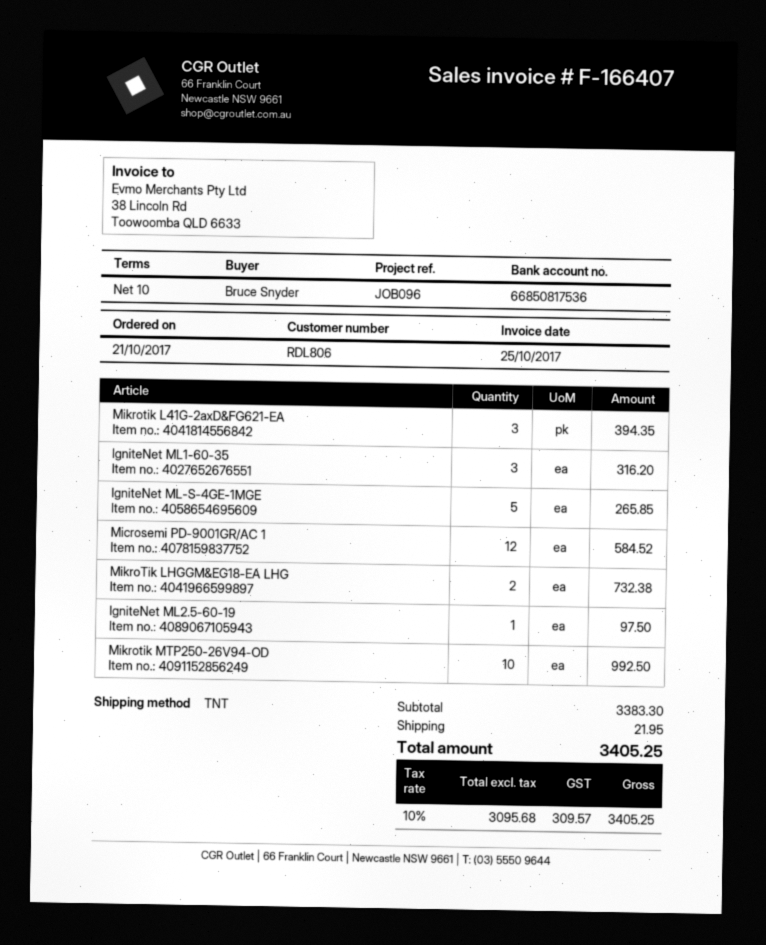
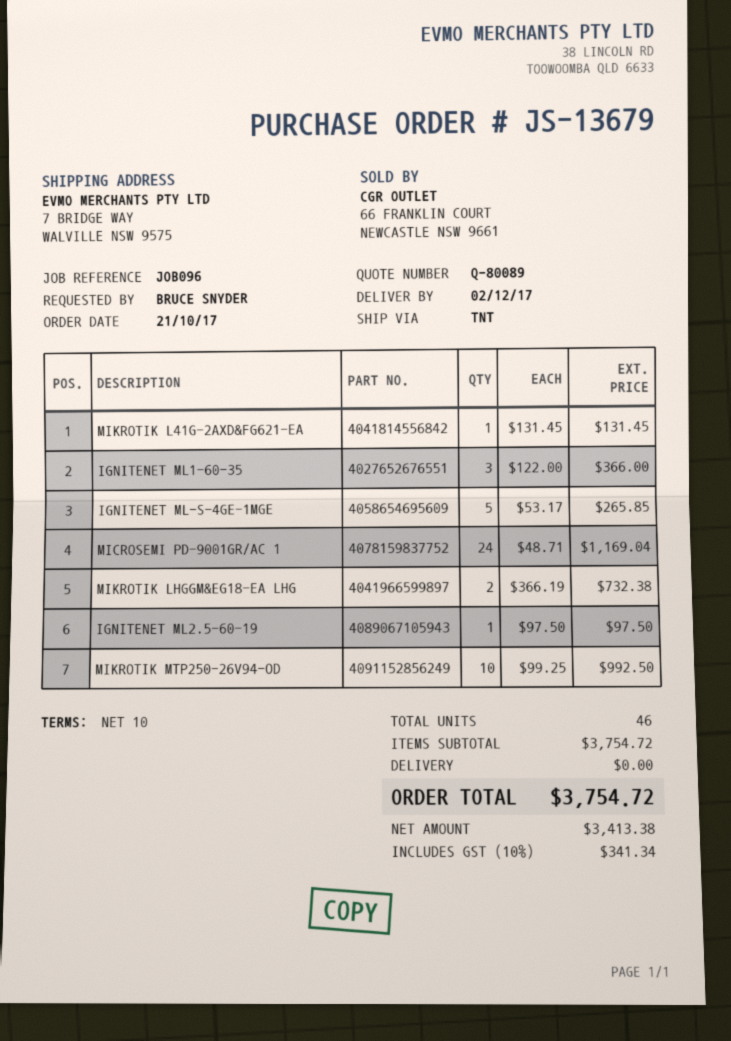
Mikrotik L41G-2axD&FG621-EA: 3 for 394.35 -> 1 for 131.45
IgniteNet ML1-60-35: 3 for 316.20 -> 3 for 366.00
Microsemi PD-9001GR/AC 1: 12 for 584.52 -> 24 for 1169.04
subtotal: 3383.30 -> 3754.72
shipping: 21.95 -> 0.00
net: 3095.68 -> 3413.38
tax: 10% = 309.57 -> 10% = 341.34
total: 3405.25 -> 3754.72

